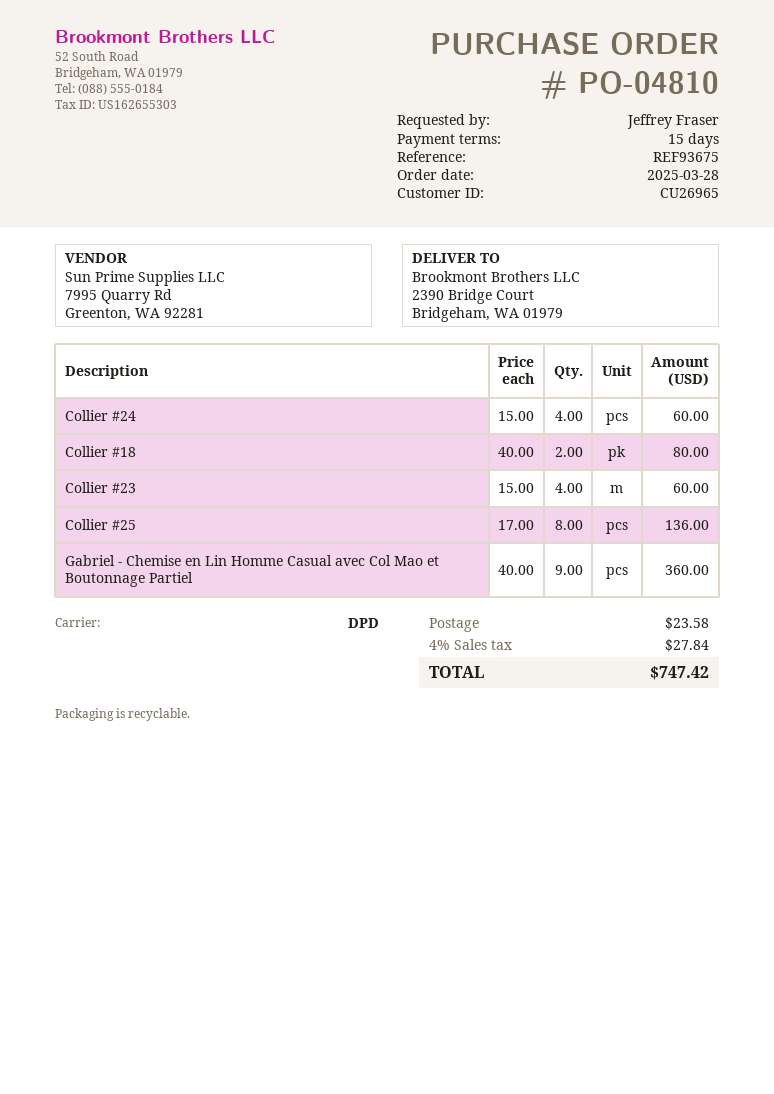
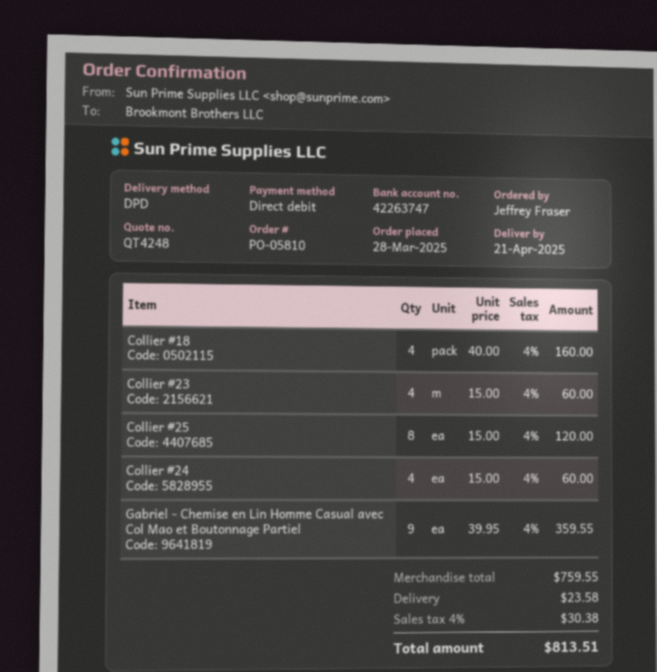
order number: PO-04810 -> PO-05810
Collier #18: 2 x 40.00 = 80.00 -> 4 x 40.00 = 160.00
Collier #25: 8 x 17.00 = 136.00 -> 8 x 15.00 = 120.00
Gabriel - Chemise en Lin Homme Casual avec Col Mao et Boutonnage Partiel: 9 x 40.00 = 360.00 -> 9 x 39.95 = 359.55
tax: 4% = 27.84 -> 4% = 30.38
total: 747.42 -> 813.51

